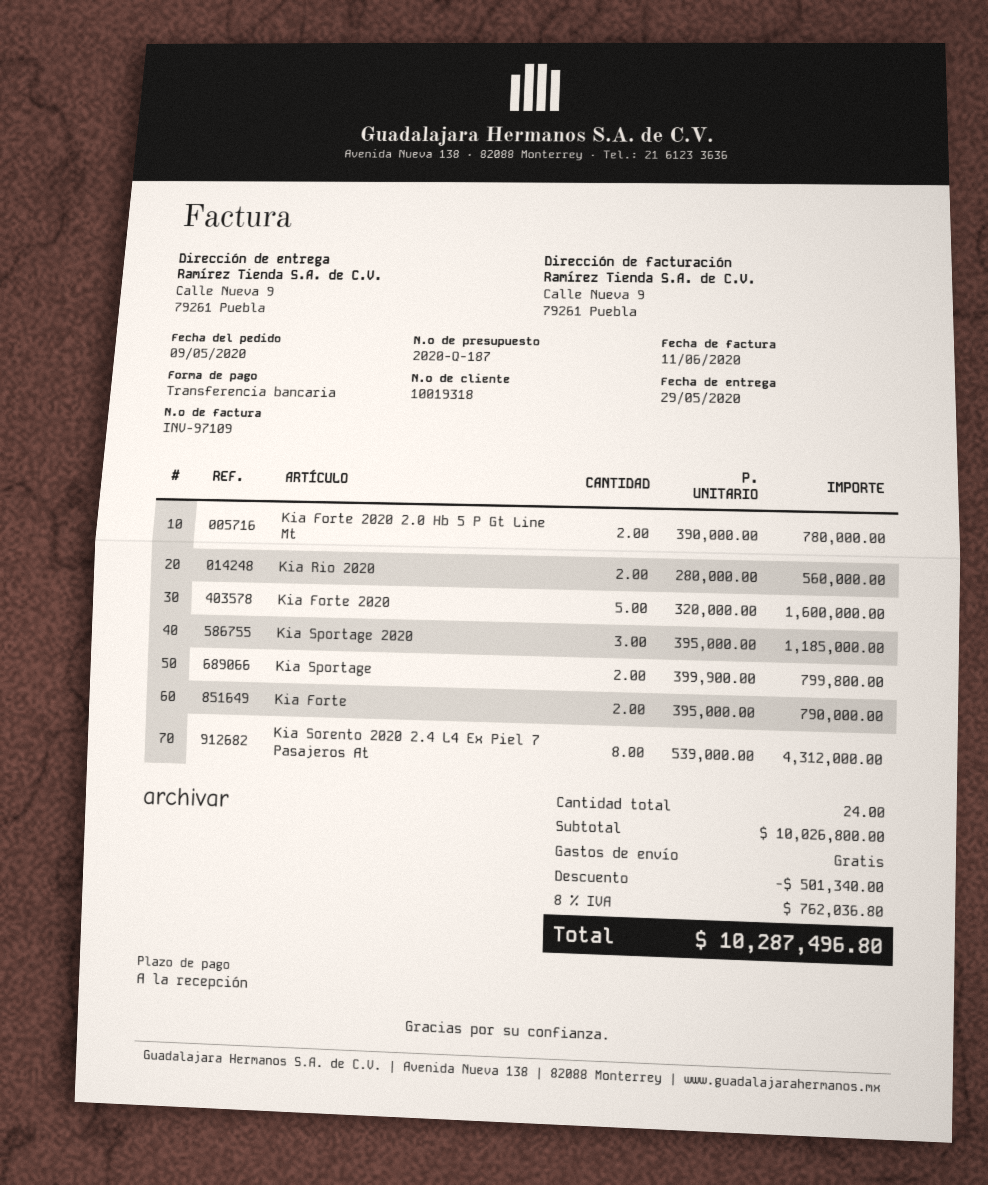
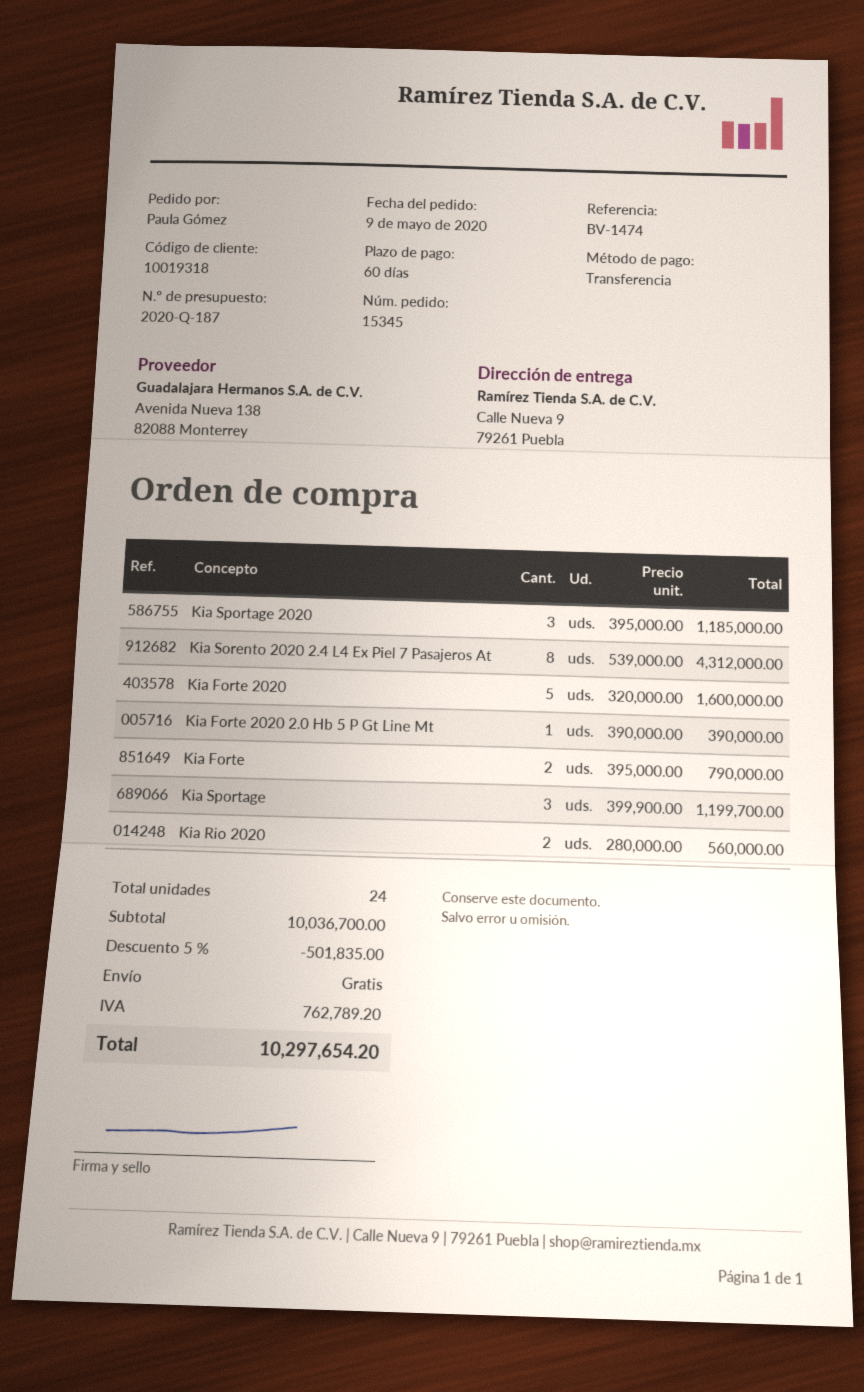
payment terms: on receipt -> 60 days
Kia Forte 2020 2.0 Hb 5 P Gt Line Mt: 2 x 390000.00 = 780000.00 -> 1 x 390000.00 = 390000.00
Kia Sportage: 2 x 399900.00 = 799800.00 -> 3 x 399900.00 = 1199700.00
subtotal: 10026800.00 -> 10036700.00
discount: 501340.00 -> 501835.00
tax: 762036.80 -> 762789.20
total: 10287496.80 -> 10297654.20

